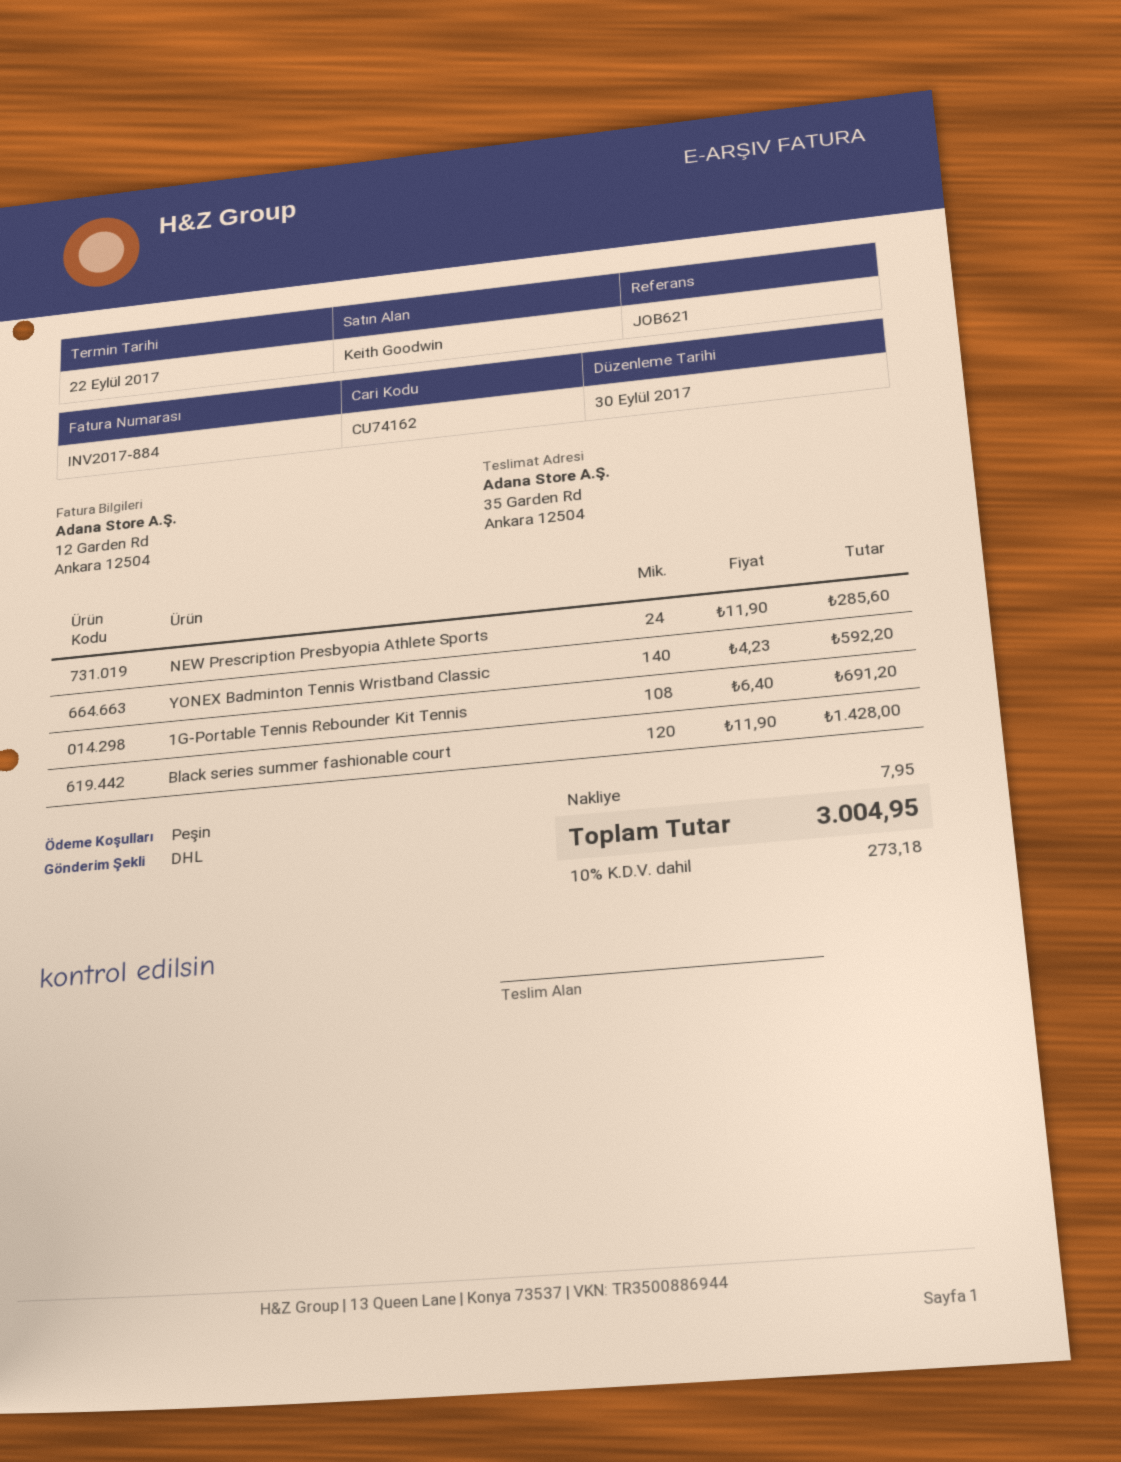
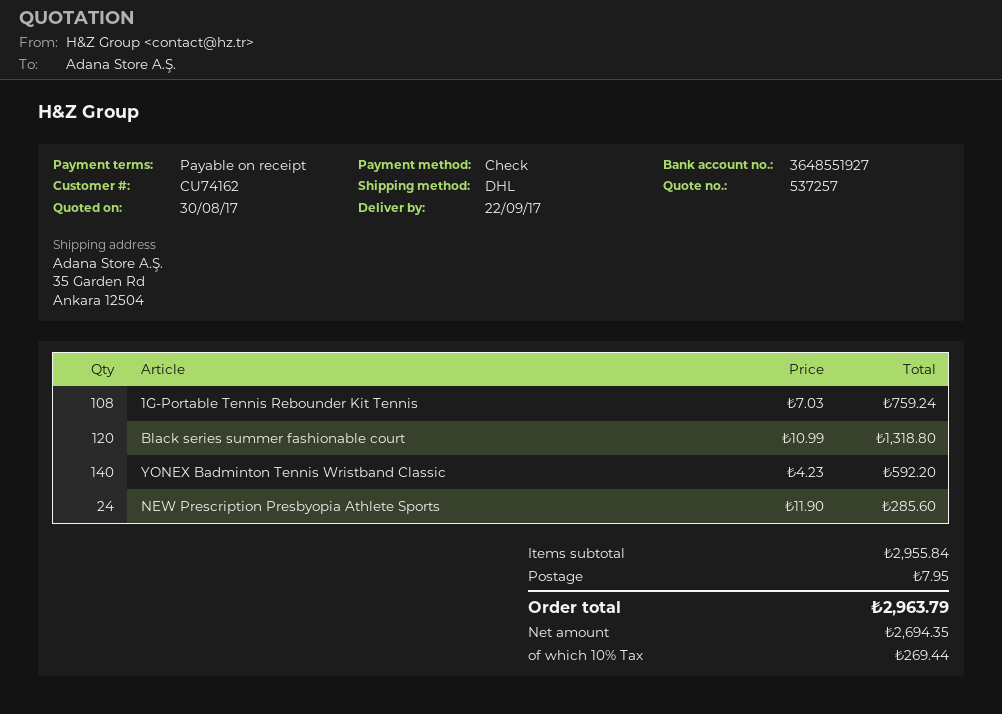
1G-Portable Tennis Rebounder Kit Tennis: 108 x 6.40 = 691.20 -> 108 x 7.03 = 759.24
Black series summer fashionable court: 120 x 11.90 = 1428.00 -> 120 x 10.99 = 1318.80
tax: 10% = 273.18 -> 10% = 269.44
total: 3004.95 -> 2963.79

